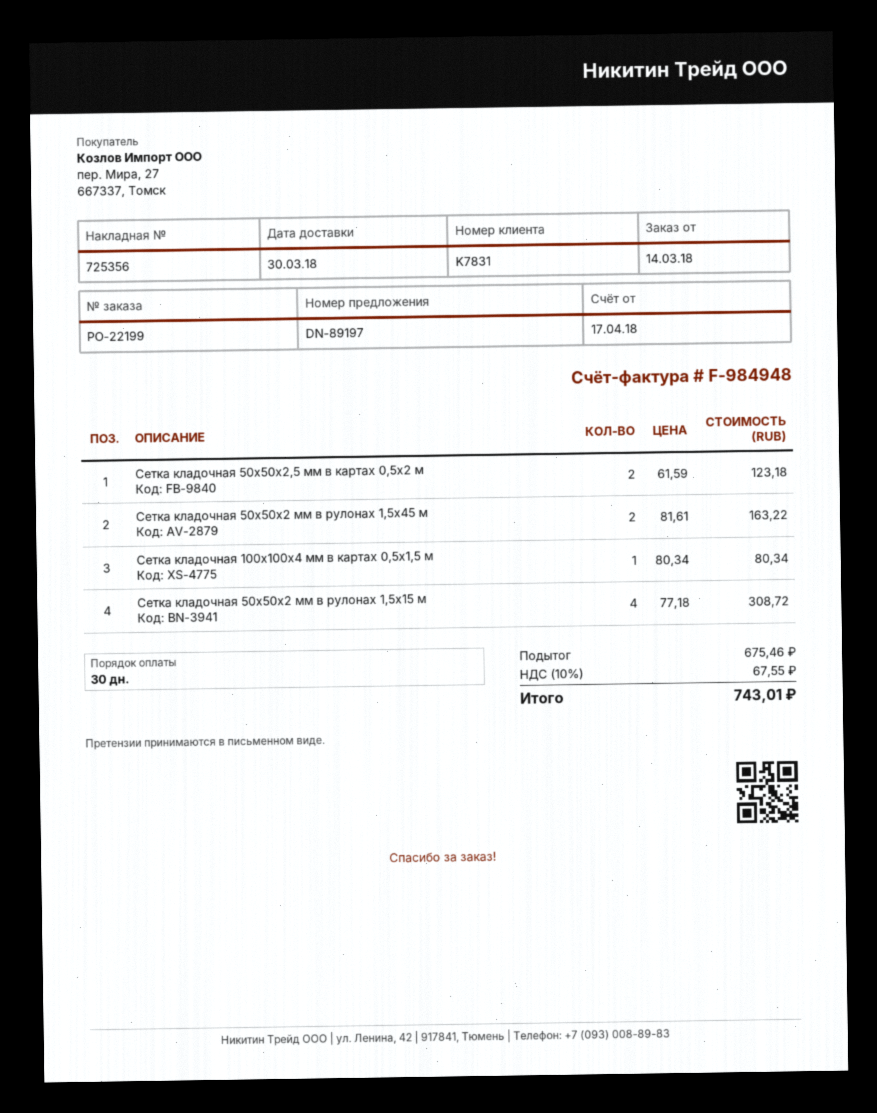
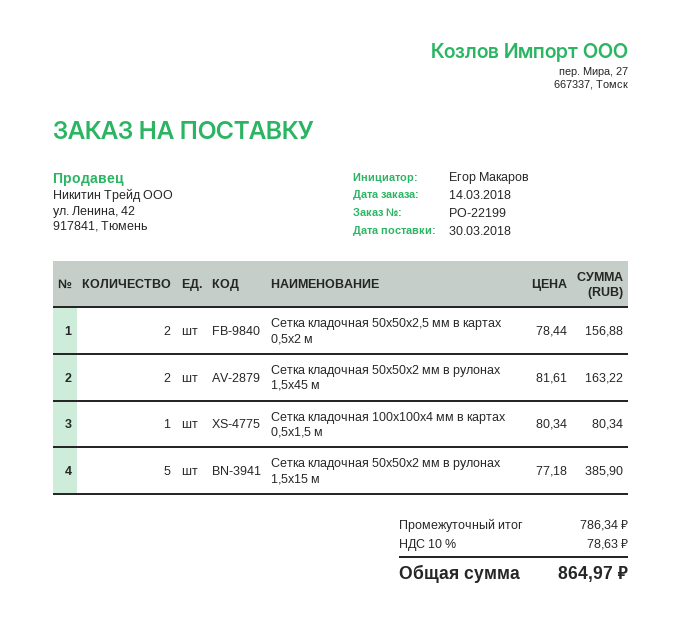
Сетка кладочная 50х50х2,5 мм в картах 0,5х2 м: 2 x 61.59 = 123.18 -> 2 x 78.44 = 156.88
Сетка кладочная 50х50х2 мм в рулонах 1,5х15 м: 4 x 77.18 = 308.72 -> 5 x 77.18 = 385.90
subtotal: 675.46 -> 786.34
tax: 10% = 67.55 -> 10% = 78.63
total: 743.01 -> 864.97

